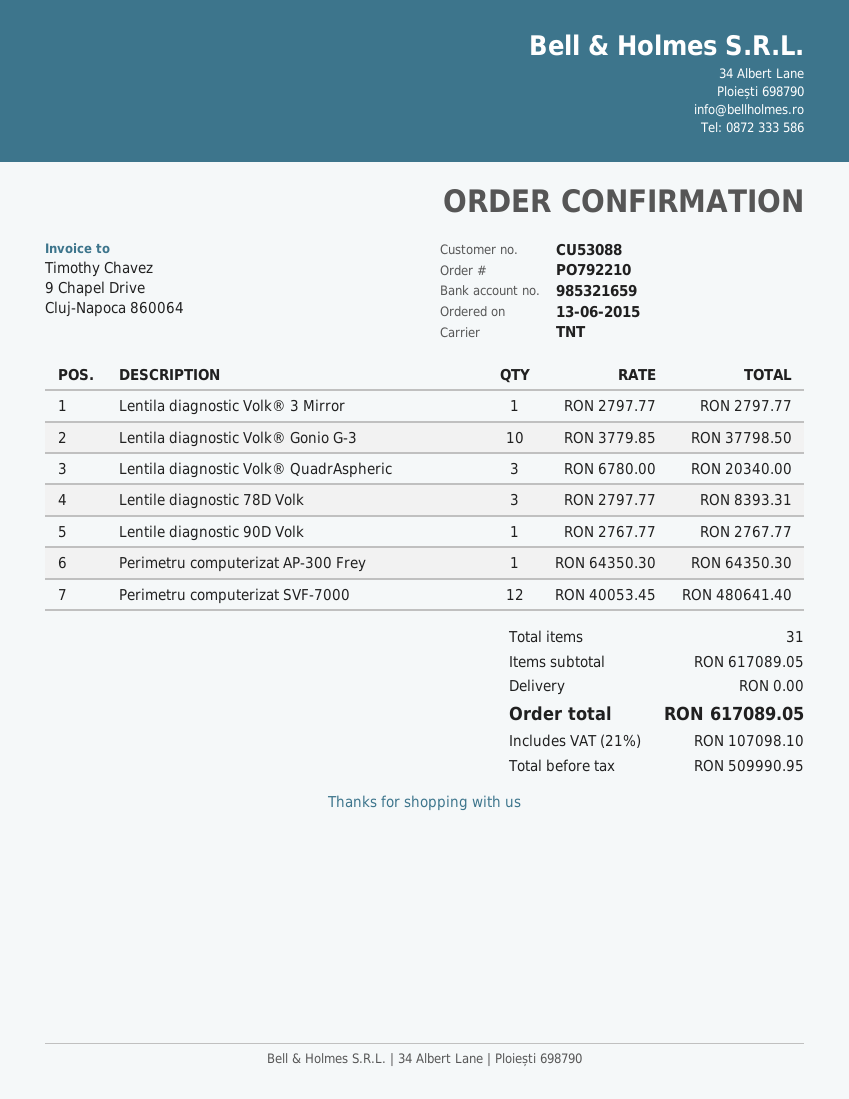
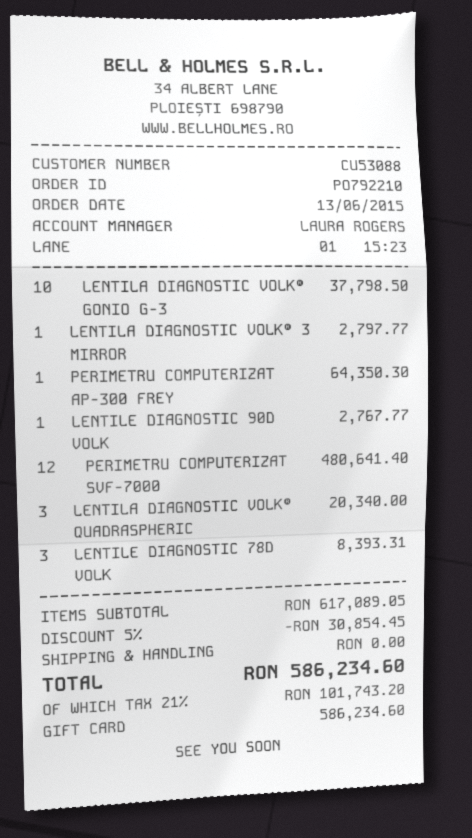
discount: none -> 5% = 30854.45
tax: 21% = 107098.10 -> 21% = 101743.20
total: 617089.05 -> 586234.60

